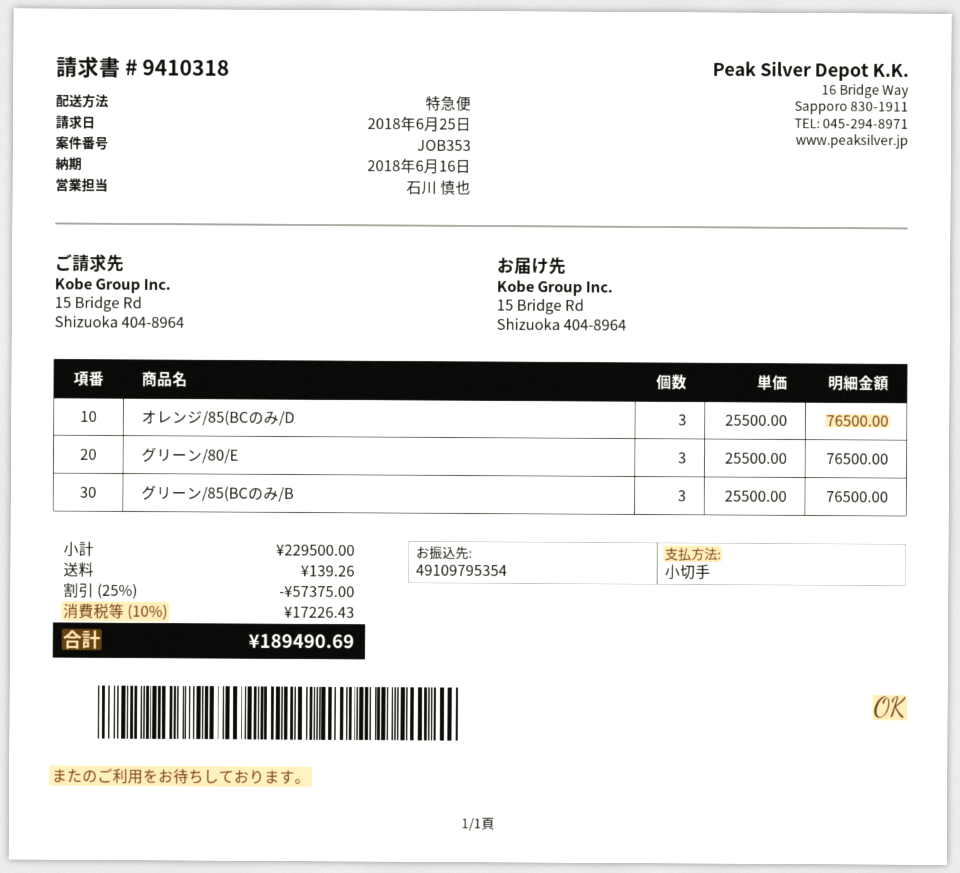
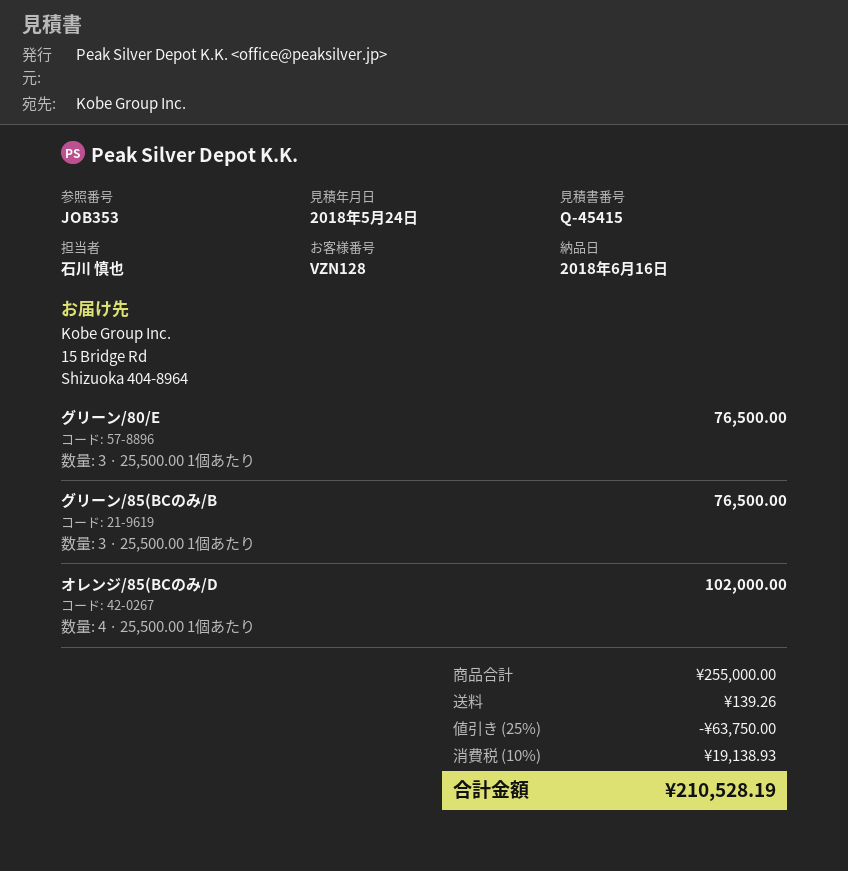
オレンジ/85(BCのみ/D: 3 x 25500.00 = 76500.00 -> 4 x 25500.00 = 102000.00
subtotal: 229500.00 -> 255000.00
discount: 25% = 57375.00 -> 25% = 63750.00
tax: 10% = 17226.43 -> 10% = 19138.93
total: 189490.69 -> 210528.19

